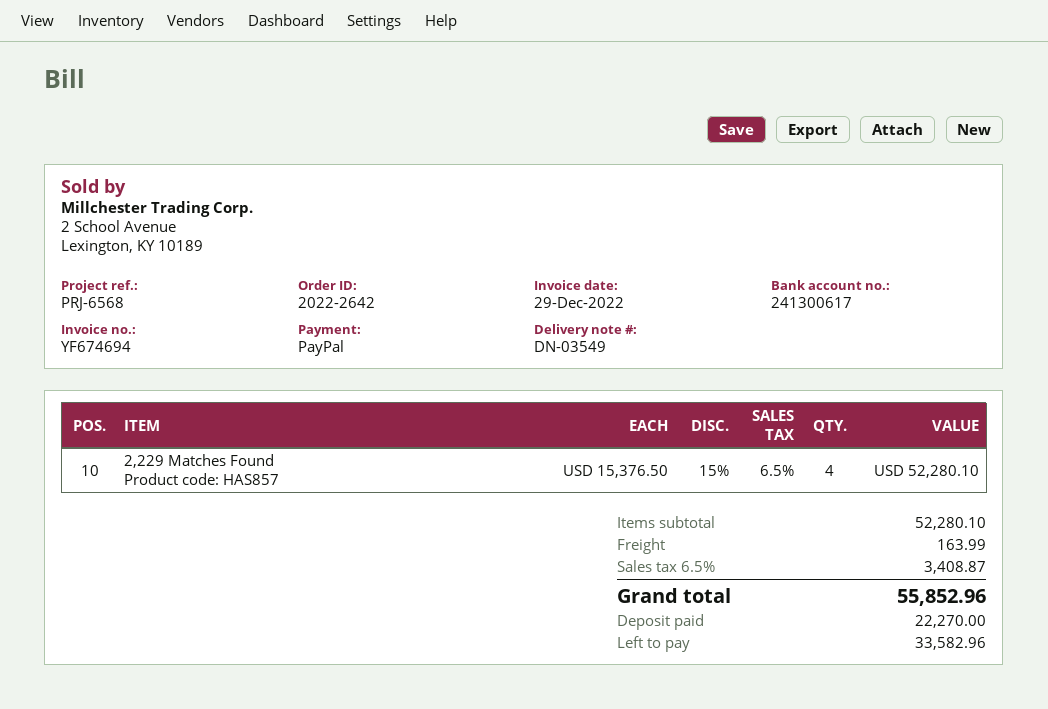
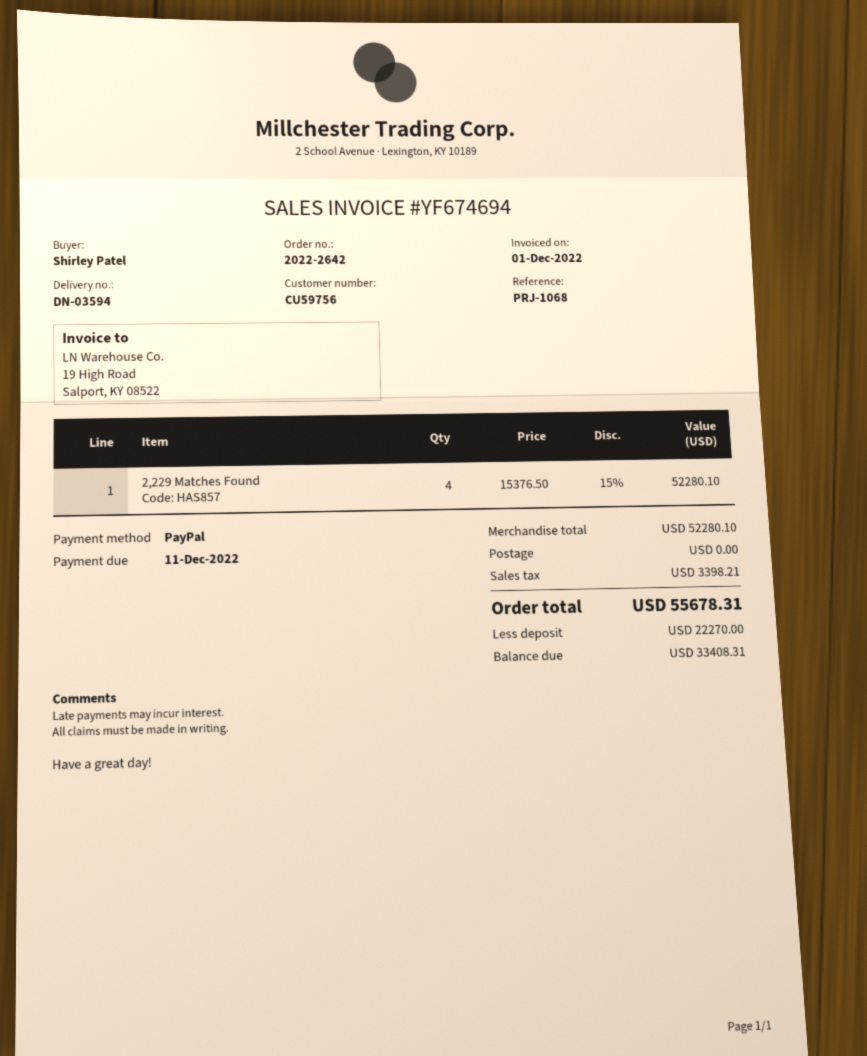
delivery note number: DN-03549 -> DN-03594
invoice date: 2022-12-29 -> 2022-12-01
reference: PRJ-6568 -> PRJ-1068
shipping: 163.99 -> 0.00
tax: 3408.87 -> 3398.21
total: 55852.96 -> 55678.31
balance: 33582.96 -> 33408.31

